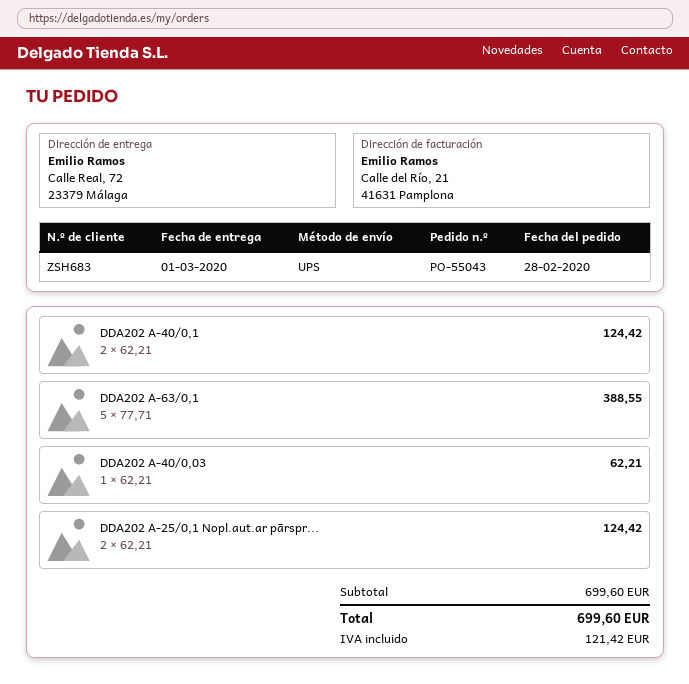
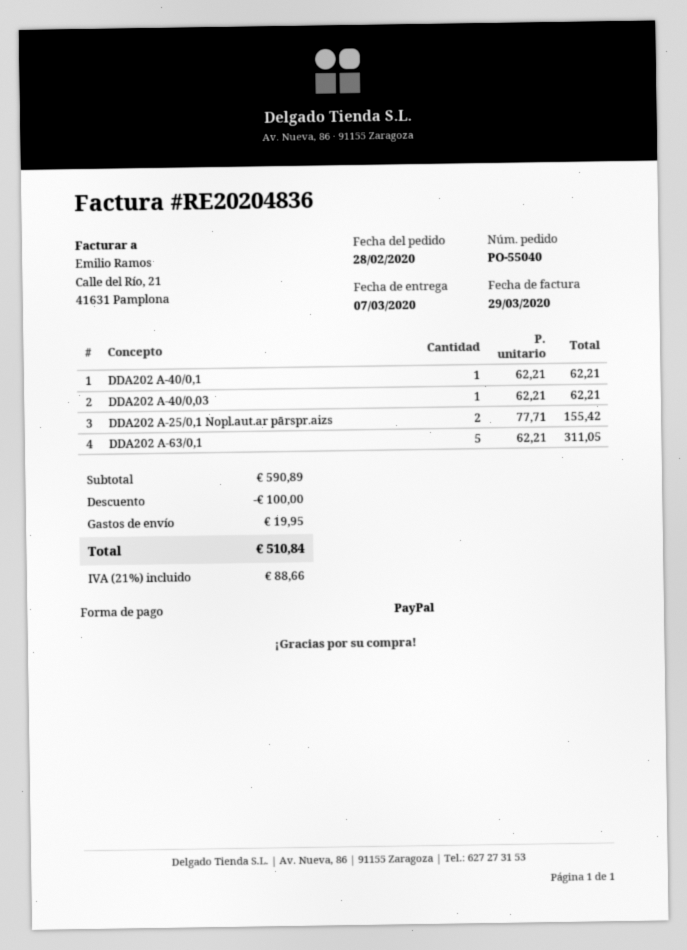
order number: PO-55043 -> PO-55040
delivery date: 2020-03-01 -> 2020-03-07
DDA202 A-40/0,1: 2 x 62.21 = 124.42 -> 1 x 62.21 = 62.21
DDA202 A-63/0,1: 5 x 77.71 = 388.55 -> 5 x 62.21 = 311.05
DDA202 A-25/0,1 Nopl.aut.ar pārspr...: 2 x 62.21 = 124.42 -> 2 x 77.71 = 155.42
subtotal: 699.60 -> 590.89
discount: none -> 100.00
shipping: none -> 19.95
tax: 121.42 -> 88.66
total: 699.60 -> 510.84

